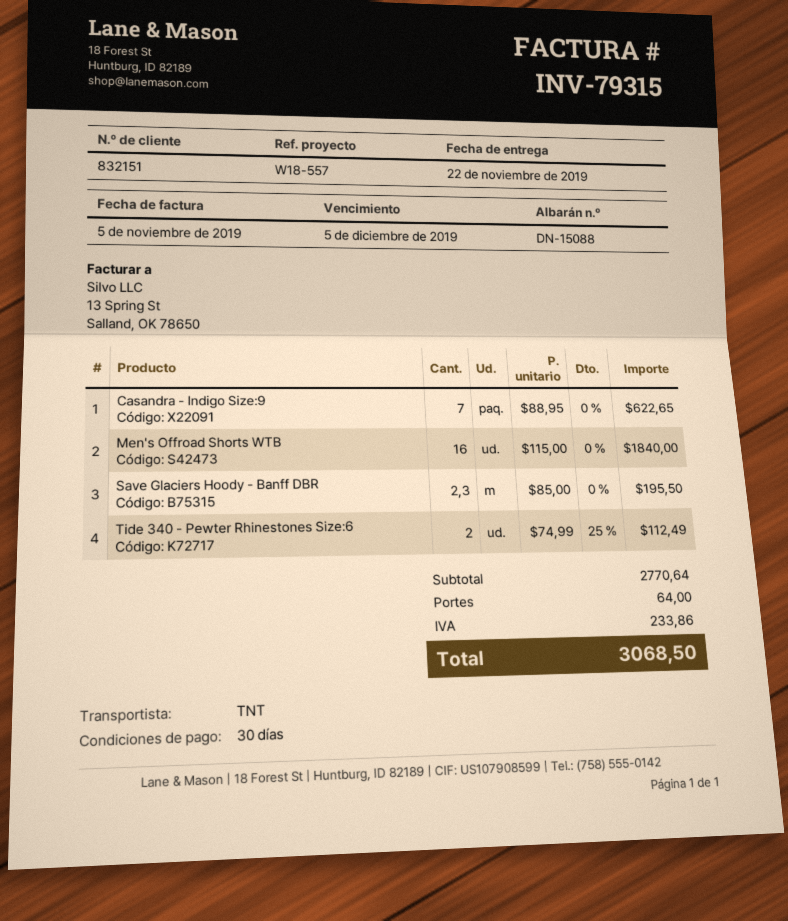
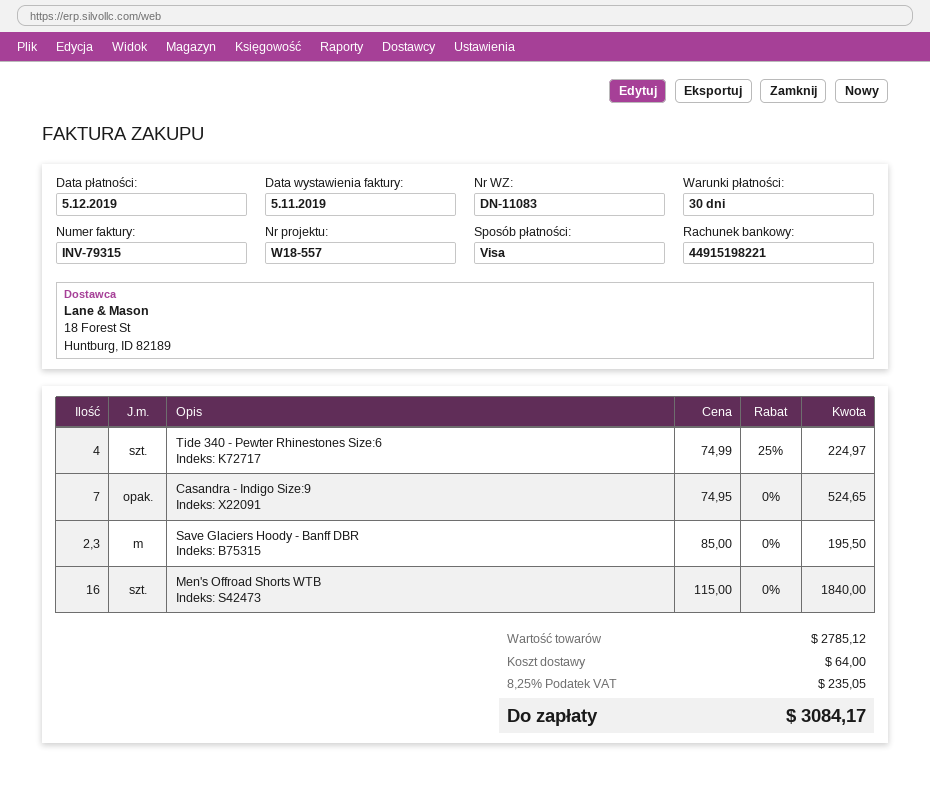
delivery note number: DN-15088 -> DN-11083
Casandra - Indigo Size:9: 7 x 88.95 = 622.65 -> 7 x 74.95 = 524.65
Tide 340 - Pewter Rhinestones Size:6: 2 x 74.99 - 25% = 112.49 -> 4 x 74.99 - 25% = 224.97
subtotal: 2770.64 -> 2785.12
tax: 233.86 -> 235.05
total: 3068.50 -> 3084.17

